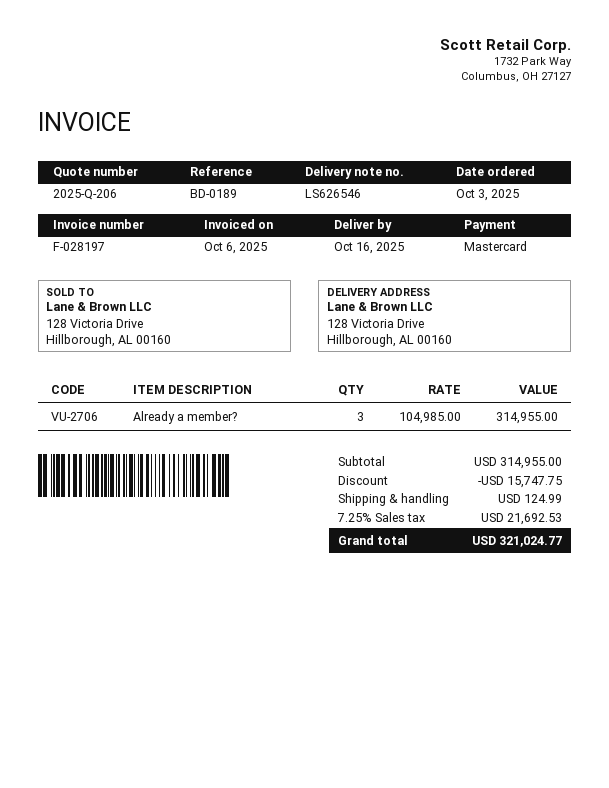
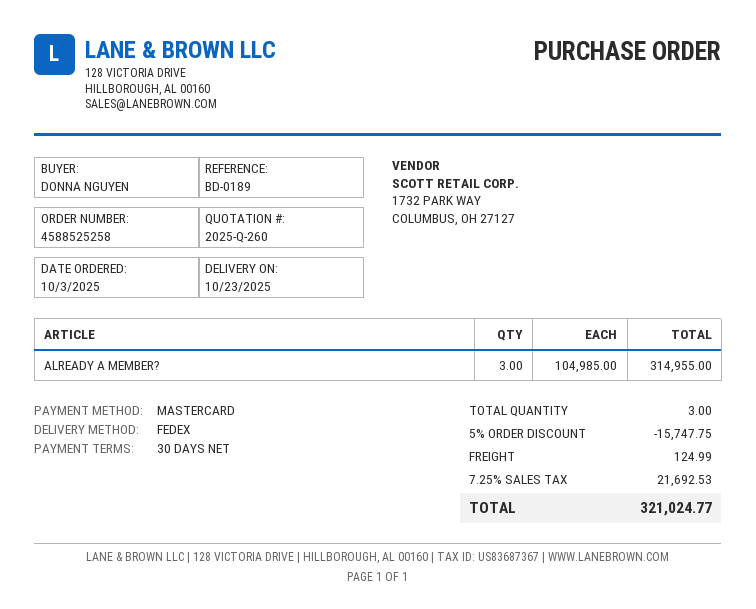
quote number: 2025-Q-206 -> 2025-Q-260
delivery date: 2025-10-16 -> 2025-10-23

